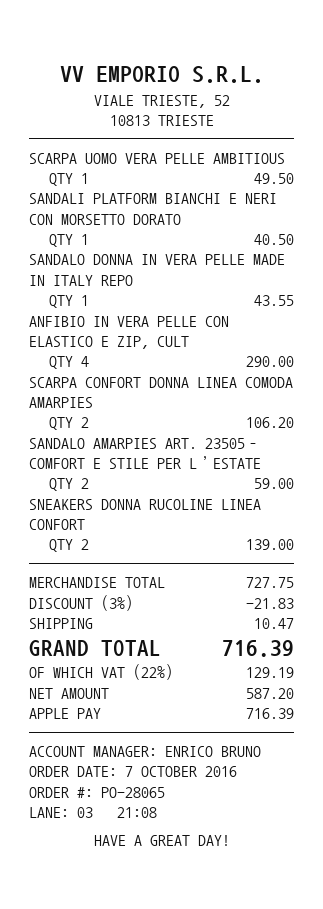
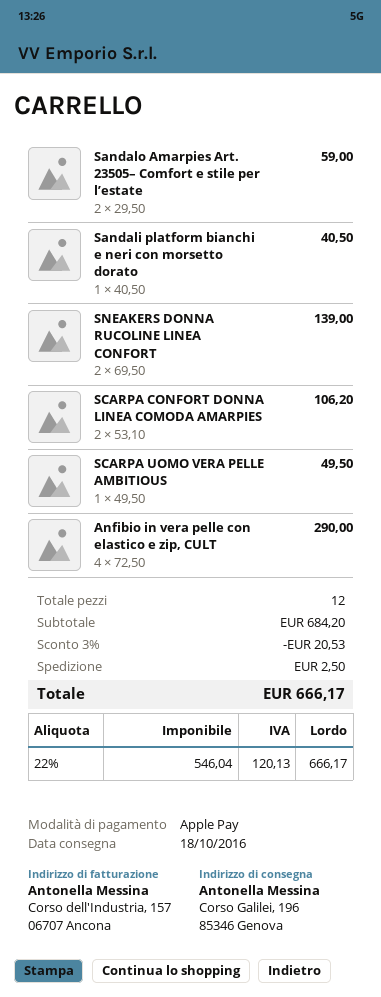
SANDALO DONNA IN VERA PELLE MADE IN ITALY REPO: 1 for 43.55 -> none
subtotal: 727.75 -> 684.20
discount: 3% = 21.83 -> 3% = 20.53
shipping: 10.47 -> 2.50
net: 587.20 -> 546.04
tax: 22% = 129.19 -> 22% = 120.13
total: 716.39 -> 666.17

